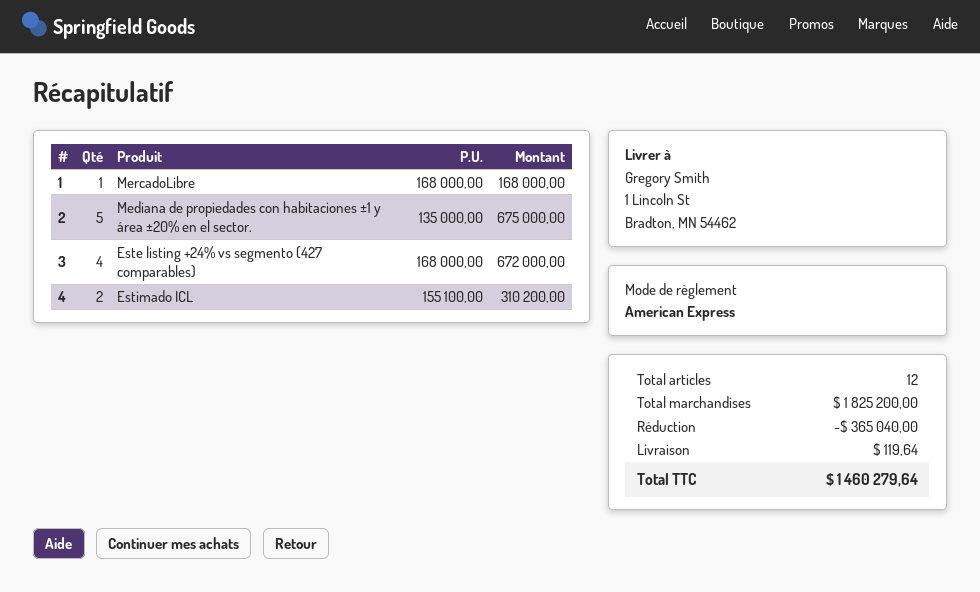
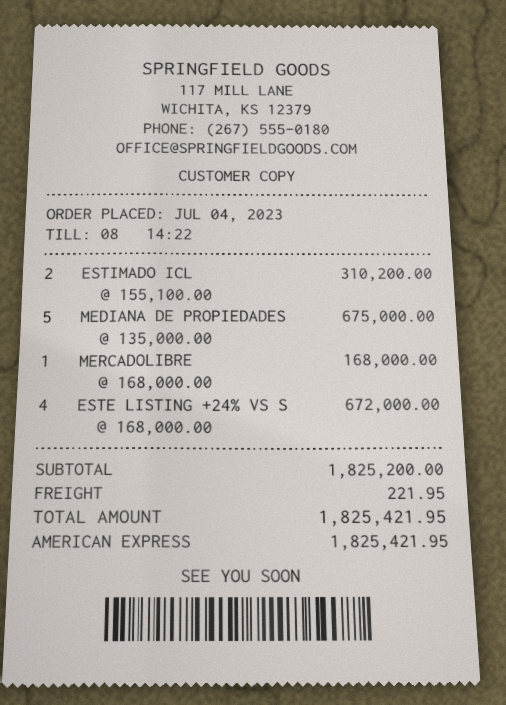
discount: 365040.00 -> none
shipping: 119.64 -> 221.95
total: 1460279.64 -> 1825421.95

